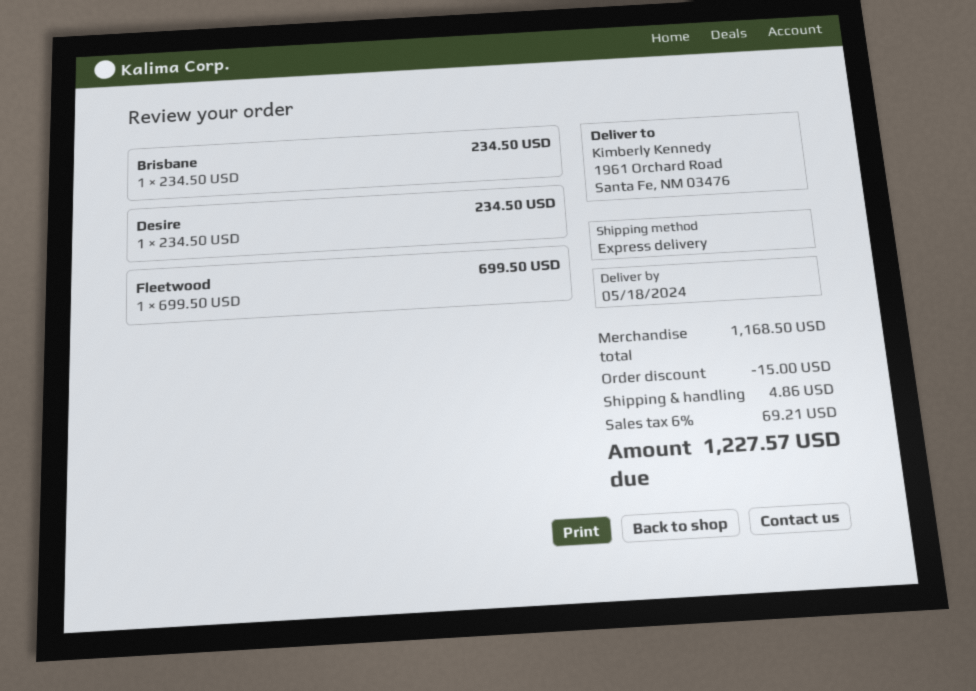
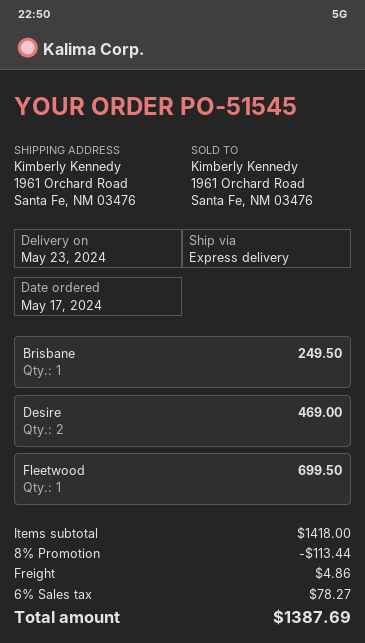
delivery date: 2024-05-18 -> 2024-05-23
Brisbane: 1 for 234.50 -> 1 for 249.50
Desire: 1 for 234.50 -> 2 for 469.00
subtotal: 1168.50 -> 1418.00
discount: 15.00 -> 113.44
tax: 6% = 69.21 -> 6% = 78.27
total: 1227.57 -> 1387.69

